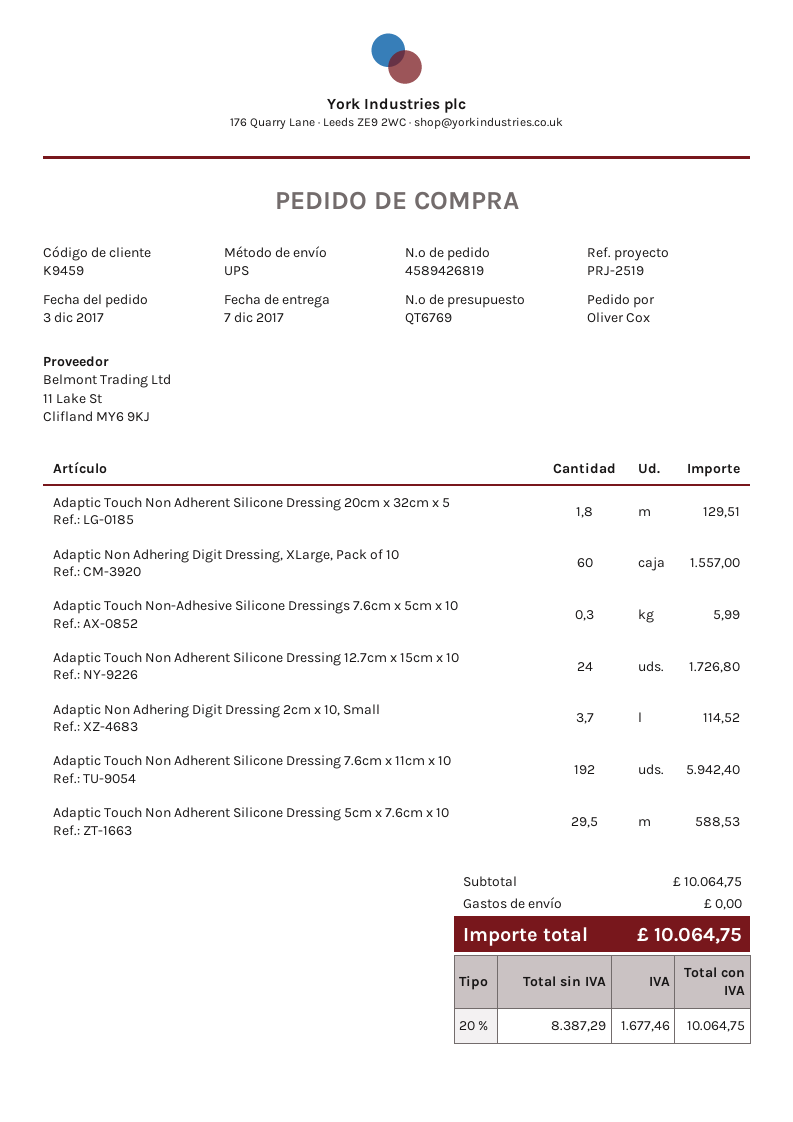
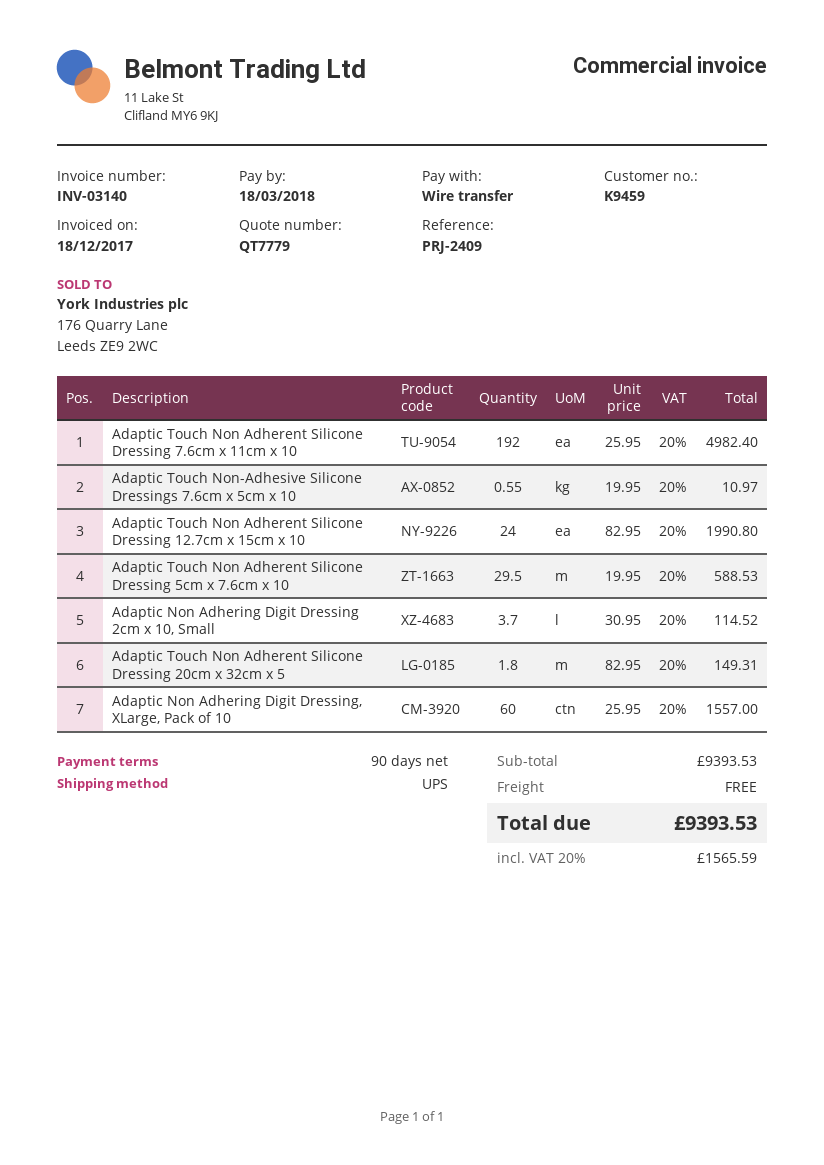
quote number: QT6769 -> QT7779
reference: PRJ-2519 -> PRJ-2409
Adaptic Touch Non Adherent Silicone Dressing 20cm x 32cm x 5: 1.8 for 129.51 -> 1.8 for 149.31
Adaptic Touch Non-Adhesive Silicone Dressings 7.6cm x 5cm x 10: 0.3 for 5.99 -> 0.55 for 10.97
Adaptic Touch Non Adherent Silicone Dressing 12.7cm x 15cm x 10: 24 for 1726.80 -> 24 for 1990.80
Adaptic Touch Non Adherent Silicone Dressing 7.6cm x 11cm x 10: 192 for 5942.40 -> 192 for 4982.40
subtotal: 10064.75 -> 9393.53
tax: 20% = 1677.46 -> 20% = 1565.59
total: 10064.75 -> 9393.53

